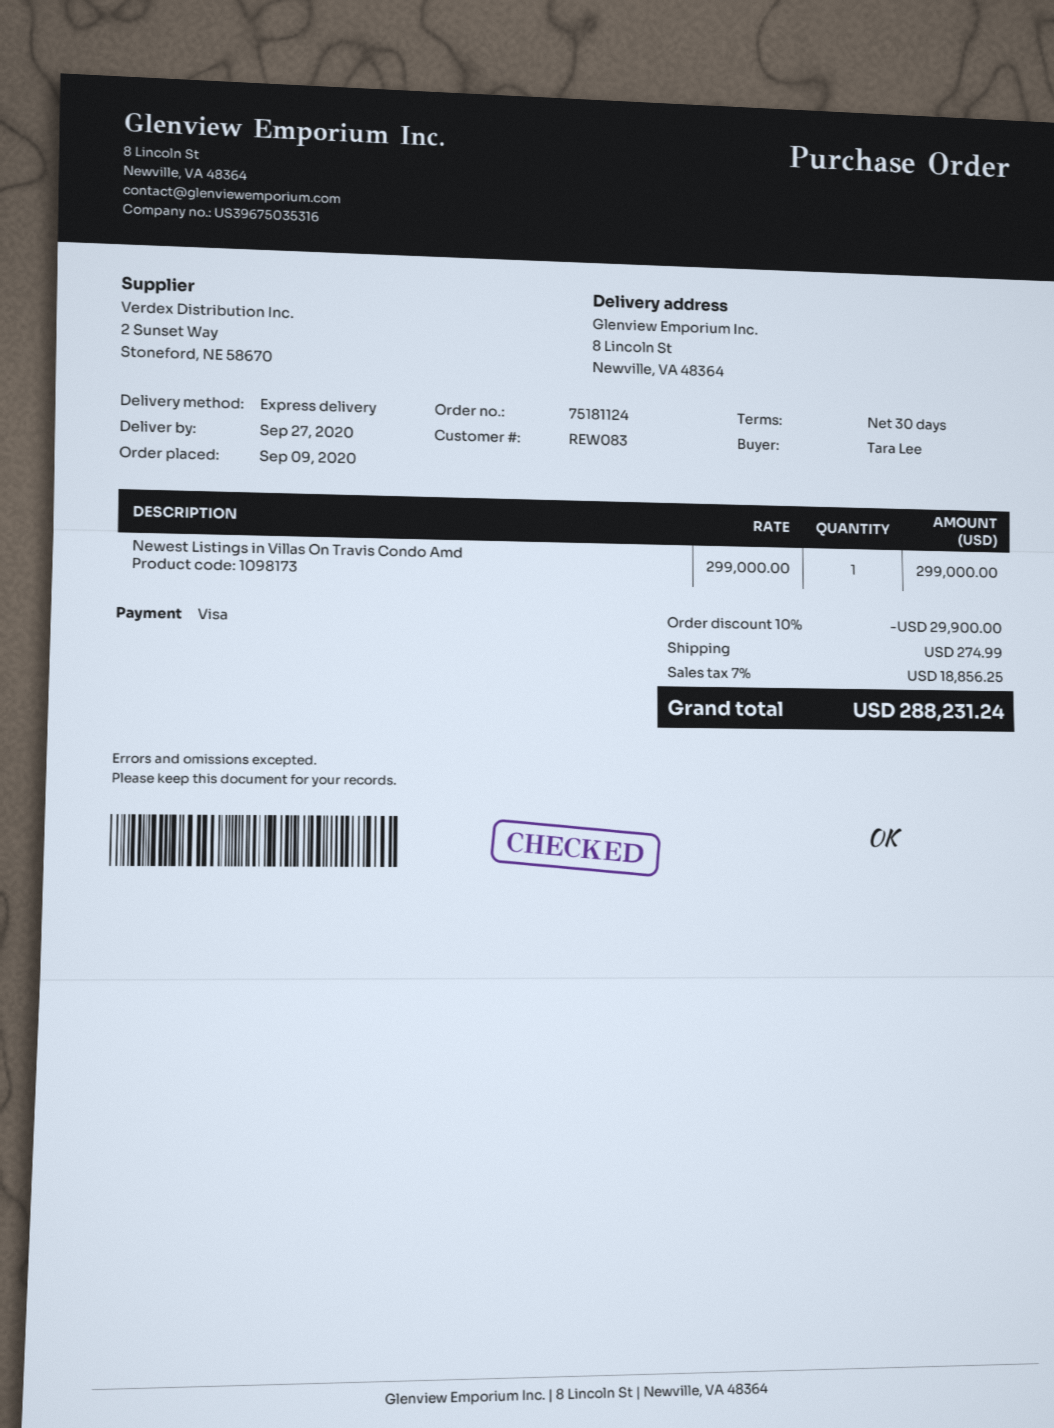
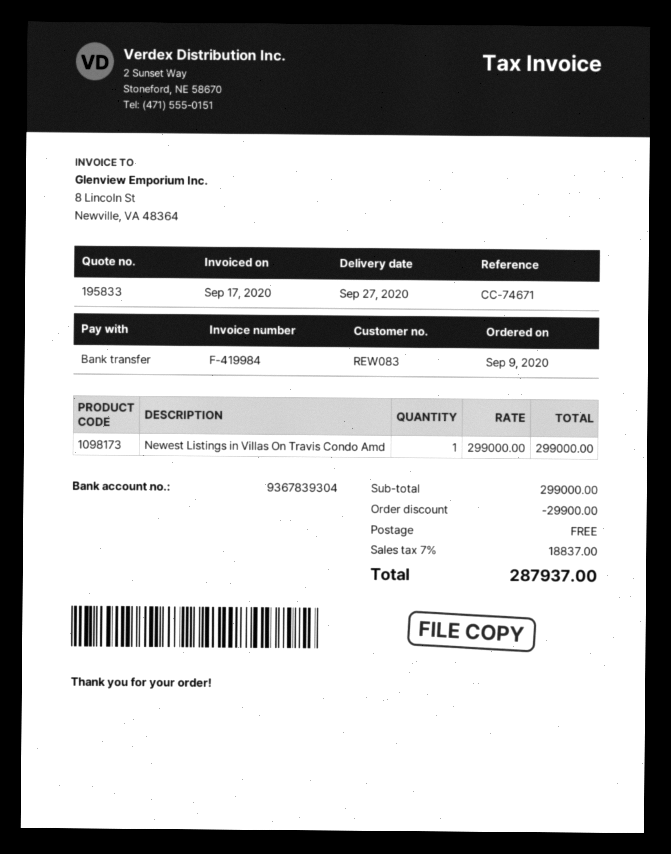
payment method: Visa -> bank transfer
shipping: 274.99 -> 0.00
tax: 7% = 18856.25 -> 7% = 18837.00
total: 288231.24 -> 287937.00

